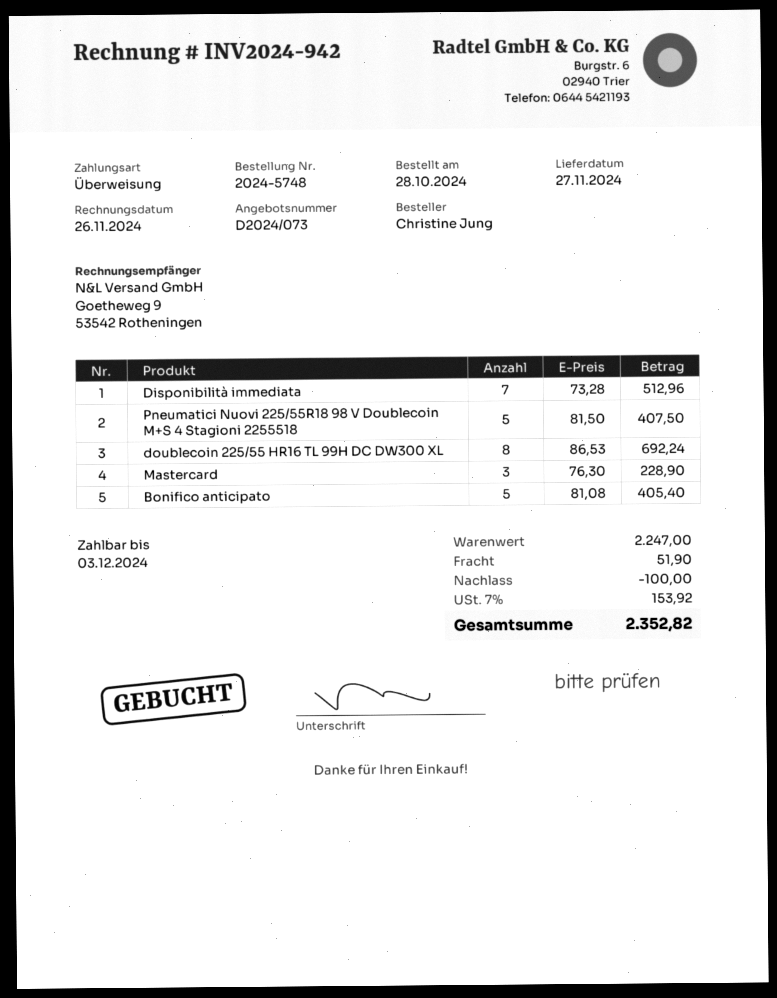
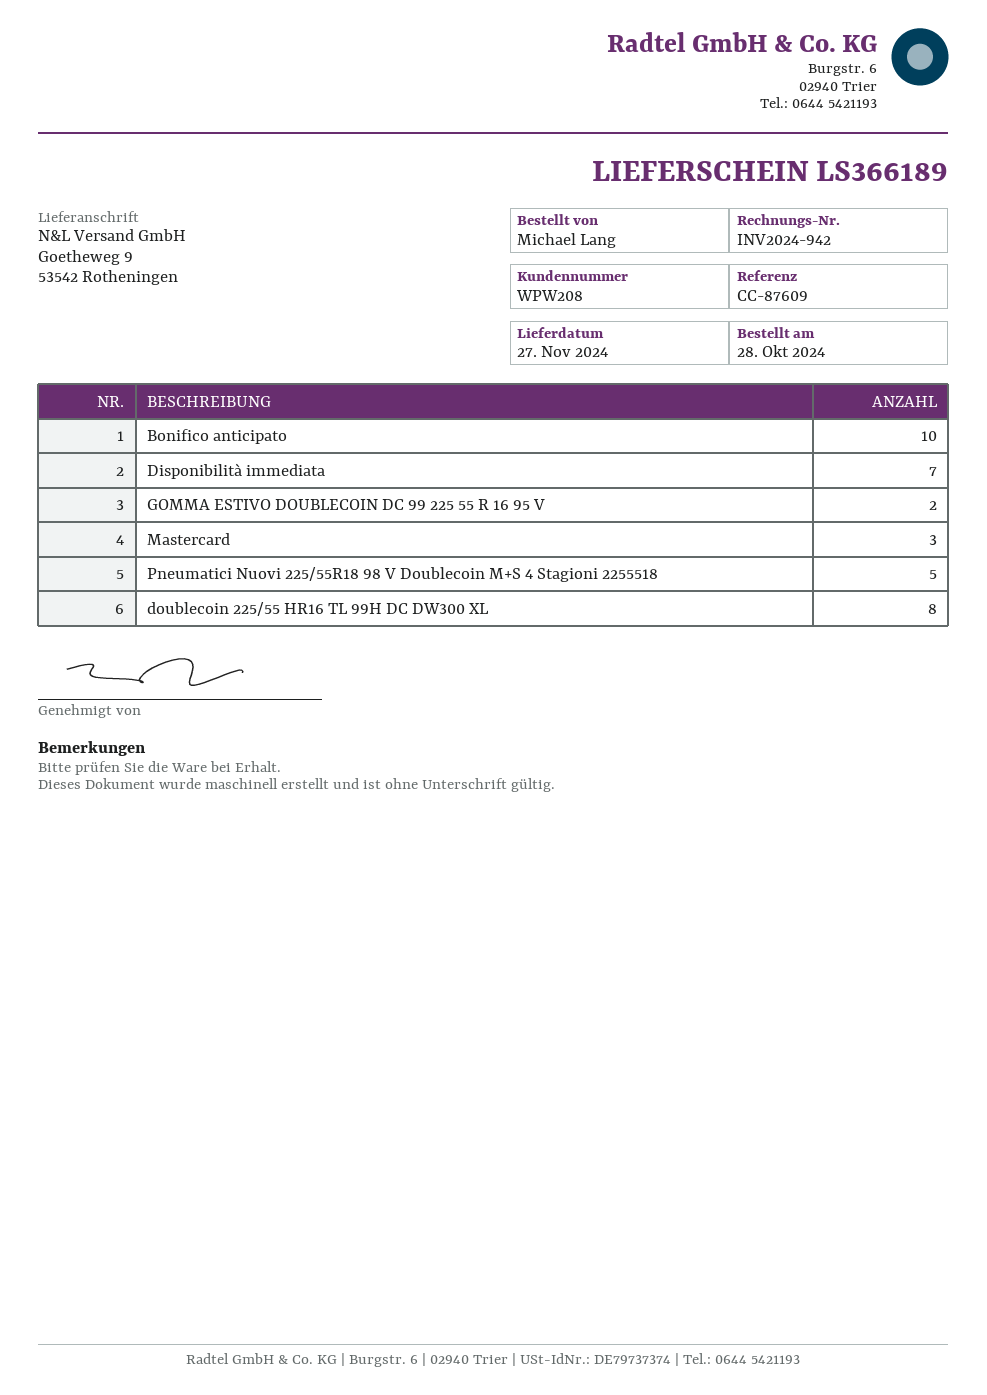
ordered by: Christine Jung -> Michael Lang
Bonifico anticipato: 5 -> 10
GOMMA ESTIVO DOUBLECOIN DC 99 225 55 R 16 95 V: none -> 2

